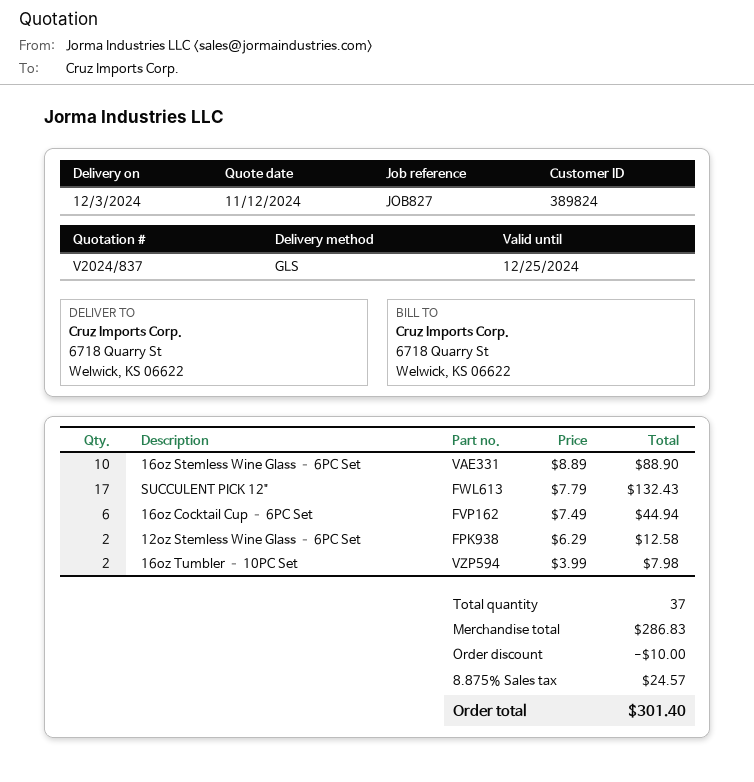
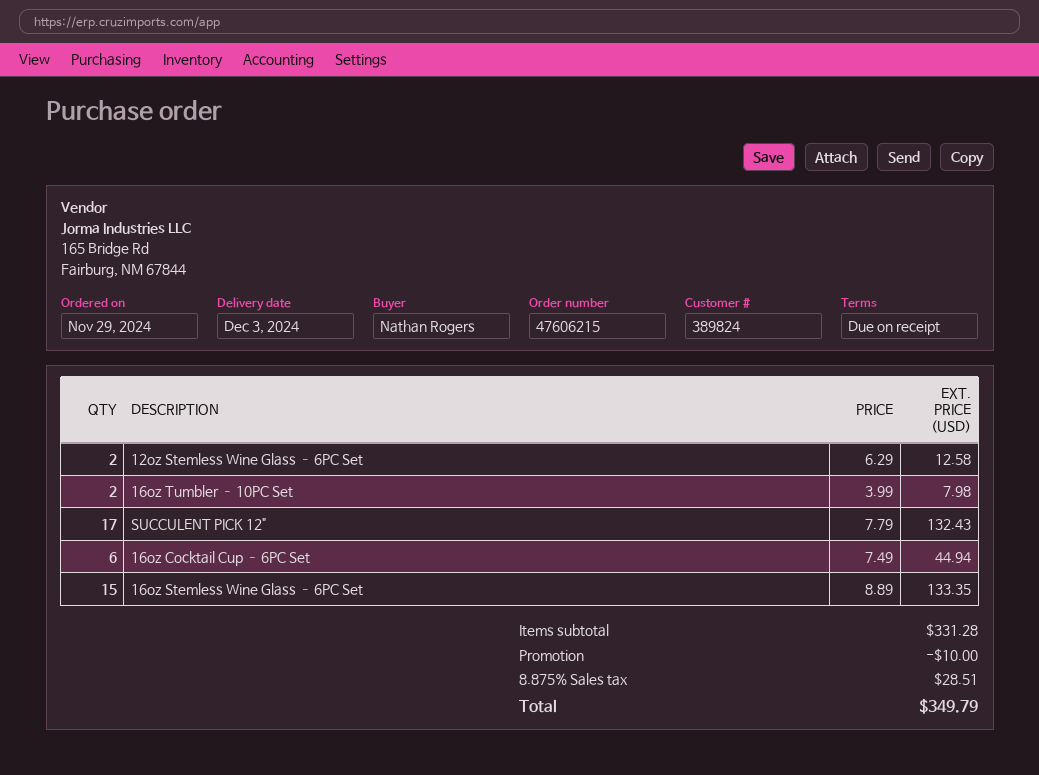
16oz Stemless Wine Glass – 6PC Set: 10 x 8.89 = 88.90 -> 15 x 8.89 = 133.35
subtotal: 286.83 -> 331.28
tax: 8.875% = 24.57 -> 8.875% = 28.51
total: 301.40 -> 349.79

